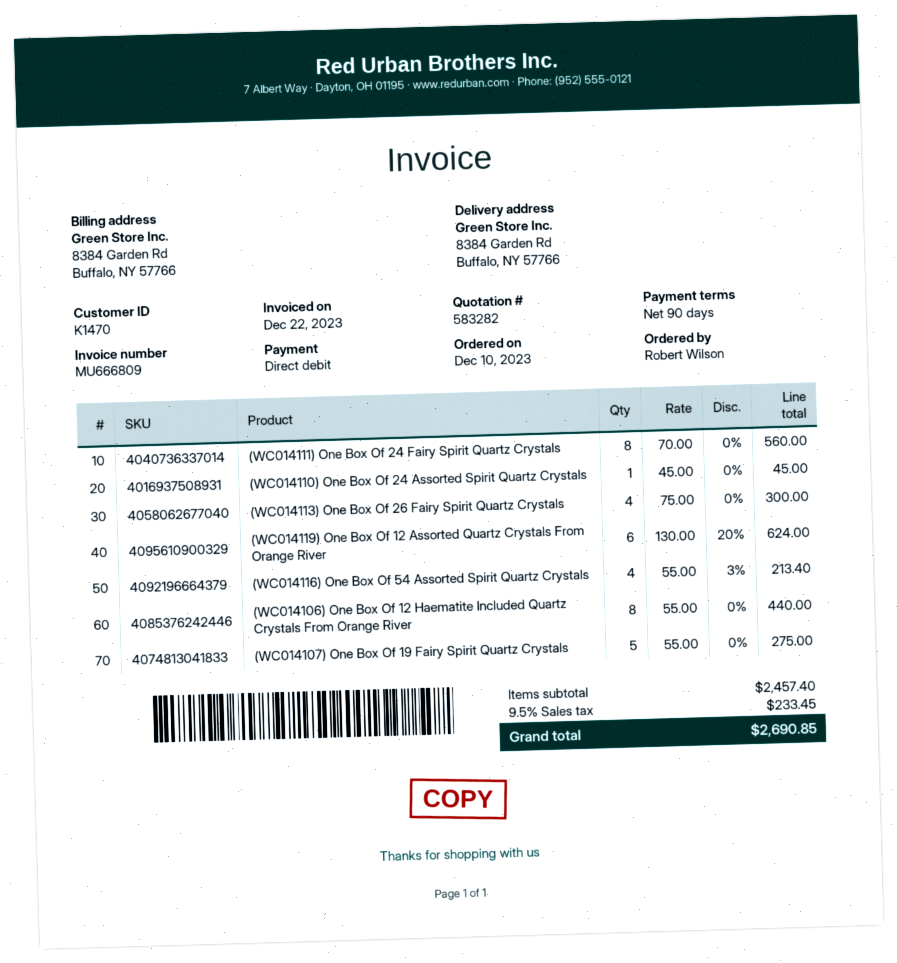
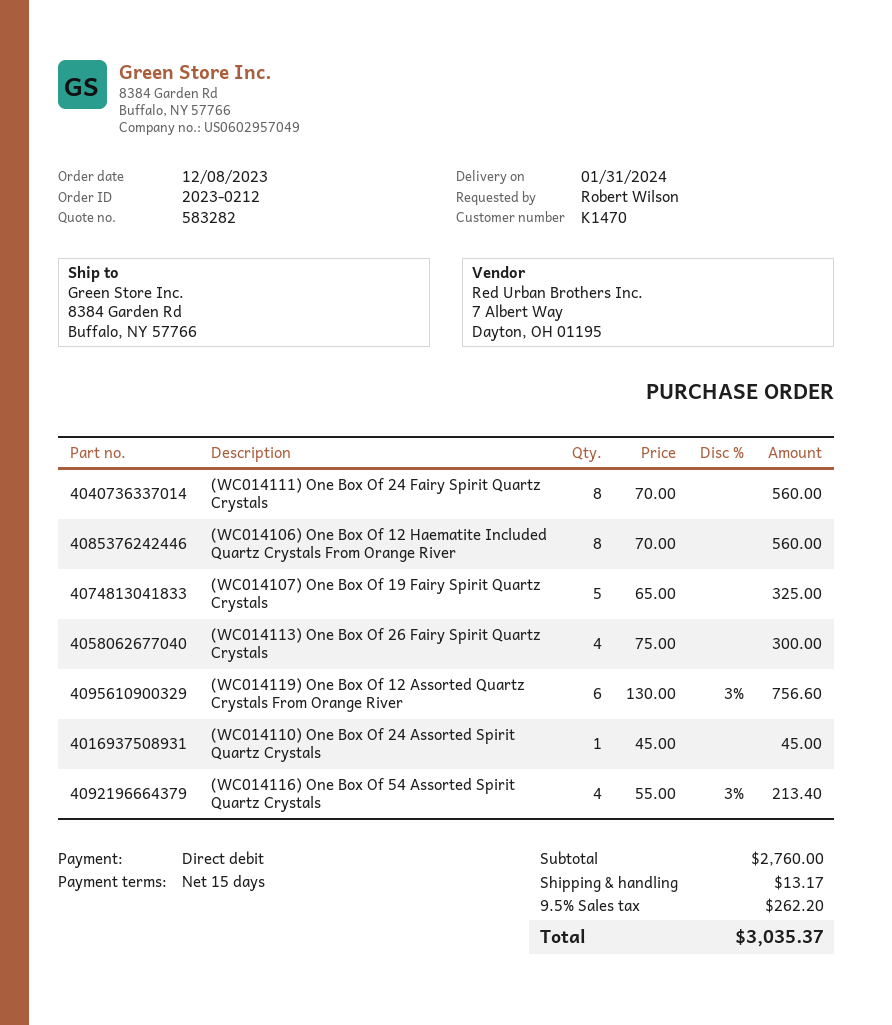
order date: 2023-12-10 -> 2023-12-08
payment terms: 90 days -> 15 days
(WC014119) One Box Of 12 Assorted Quartz Crystals From Orange River: 6 x 130.00 - 20% = 624.00 -> 6 x 130.00 - 3% = 756.60
(WC014106) One Box Of 12 Haematite Included Quartz Crystals From Orange River: 8 x 55.00 = 440.00 -> 8 x 70.00 = 560.00
(WC014107) One Box Of 19 Fairy Spirit Quartz Crystals: 5 x 55.00 = 275.00 -> 5 x 65.00 = 325.00
subtotal: 2457.40 -> 2760.00
shipping: none -> 13.17
tax: 9.5% = 233.45 -> 9.5% = 262.20
total: 2690.85 -> 3035.37

